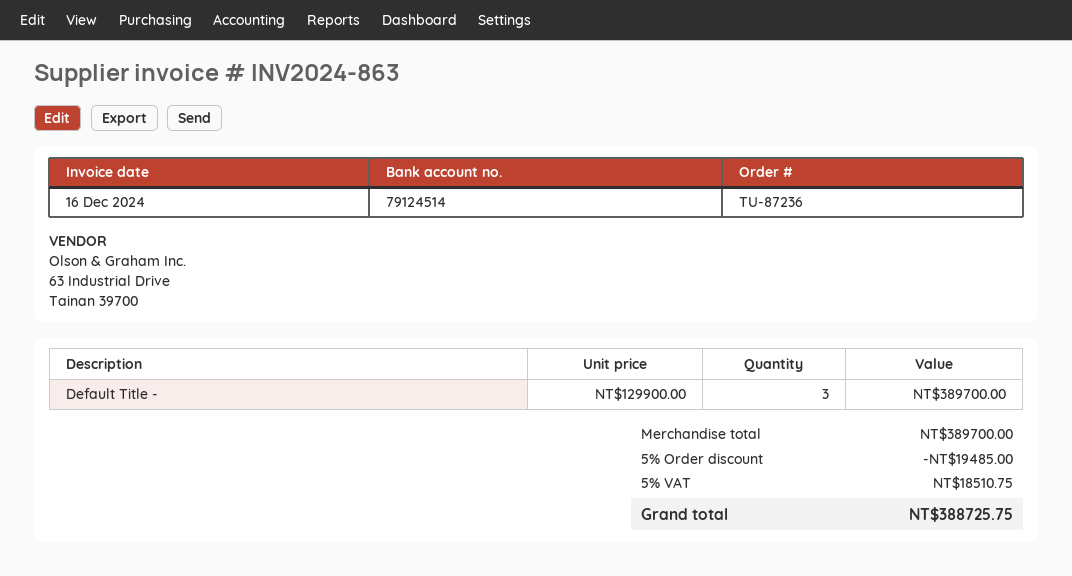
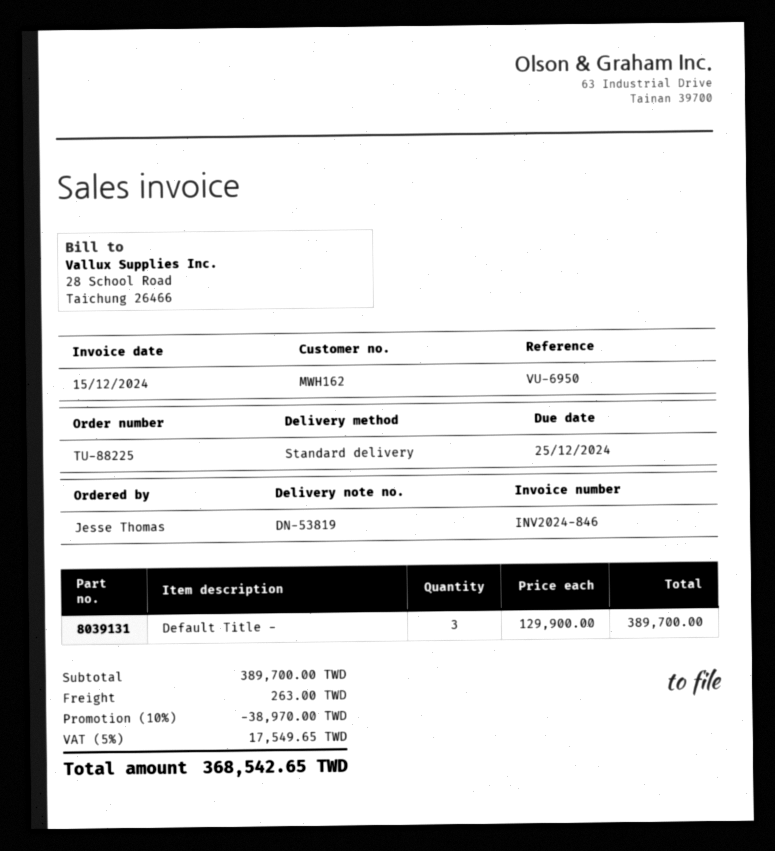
order number: TU-87236 -> TU-88225
invoice number: INV2024-863 -> INV2024-846
invoice date: 2024-12-16 -> 2024-12-15
discount: 5% = 19485.00 -> 10% = 38970.00
shipping: none -> 263.00
tax: 5% = 18510.75 -> 5% = 17549.65
total: 388725.75 -> 368542.65

